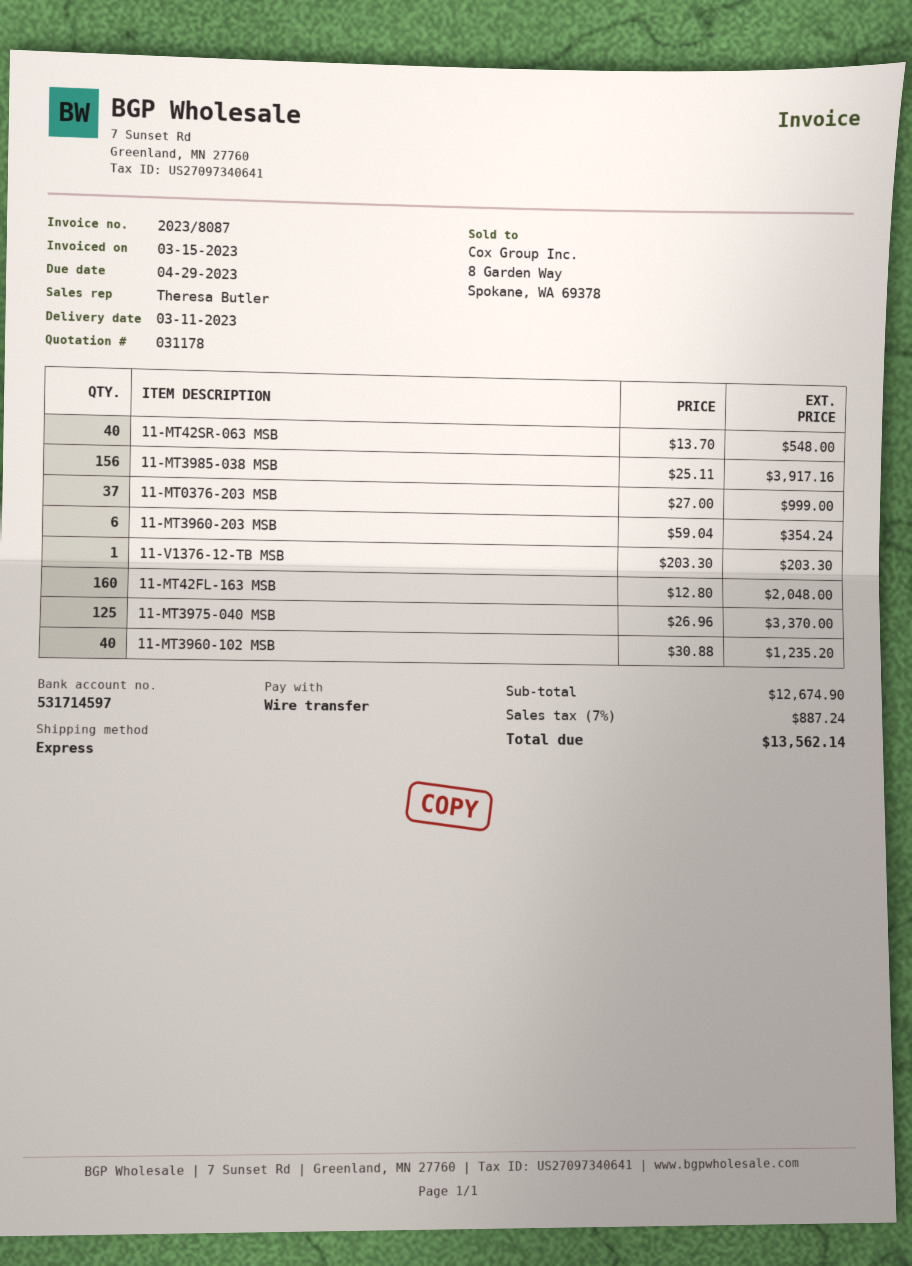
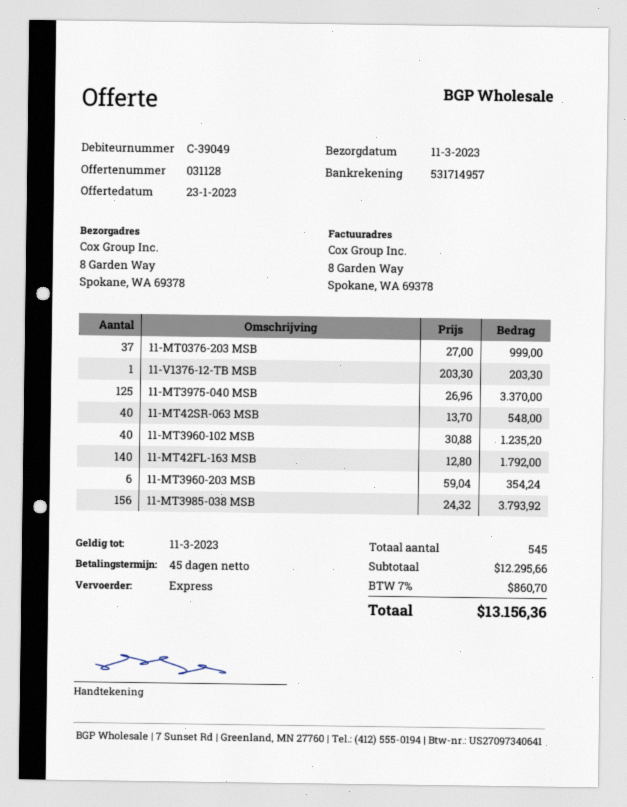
quote number: 031178 -> 031128
bank account: 531714597 -> 531714957
11-MT3985-038 MSB: 156 x 25.11 = 3917.16 -> 156 x 24.32 = 3793.92
11-MT42FL-163 MSB: 160 x 12.80 = 2048.00 -> 140 x 12.80 = 1792.00
subtotal: 12674.90 -> 12295.66
tax: 7% = 887.24 -> 7% = 860.70
total: 13562.14 -> 13156.36

